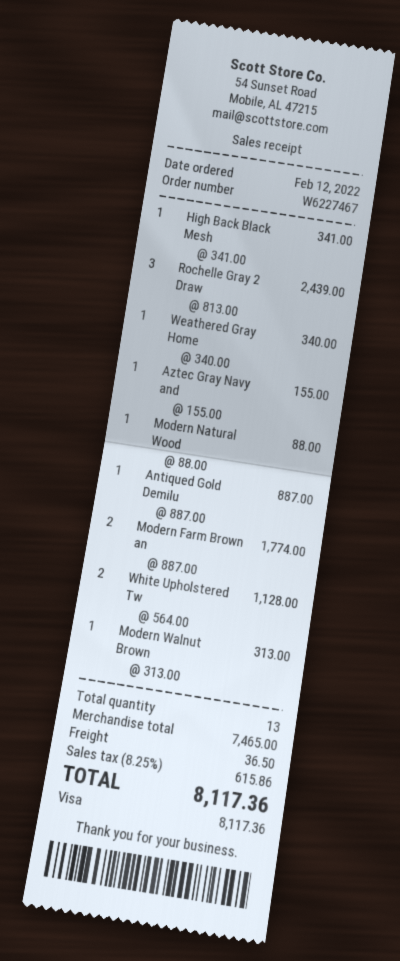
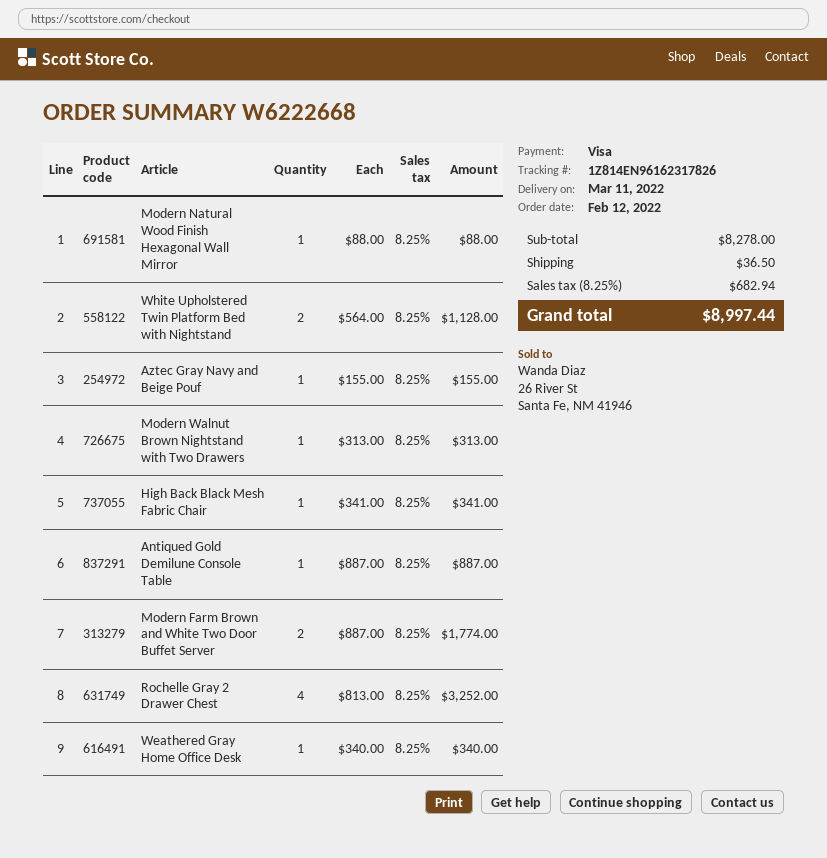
order number: W6227467 -> W6222668
Rochelle Gray 2 Draw: 3 x 813.00 = 2439.00 -> 4 x 813.00 = 3252.00
subtotal: 7465.00 -> 8278.00
tax: 8.25% = 615.86 -> 8.25% = 682.94
total: 8117.36 -> 8997.44

